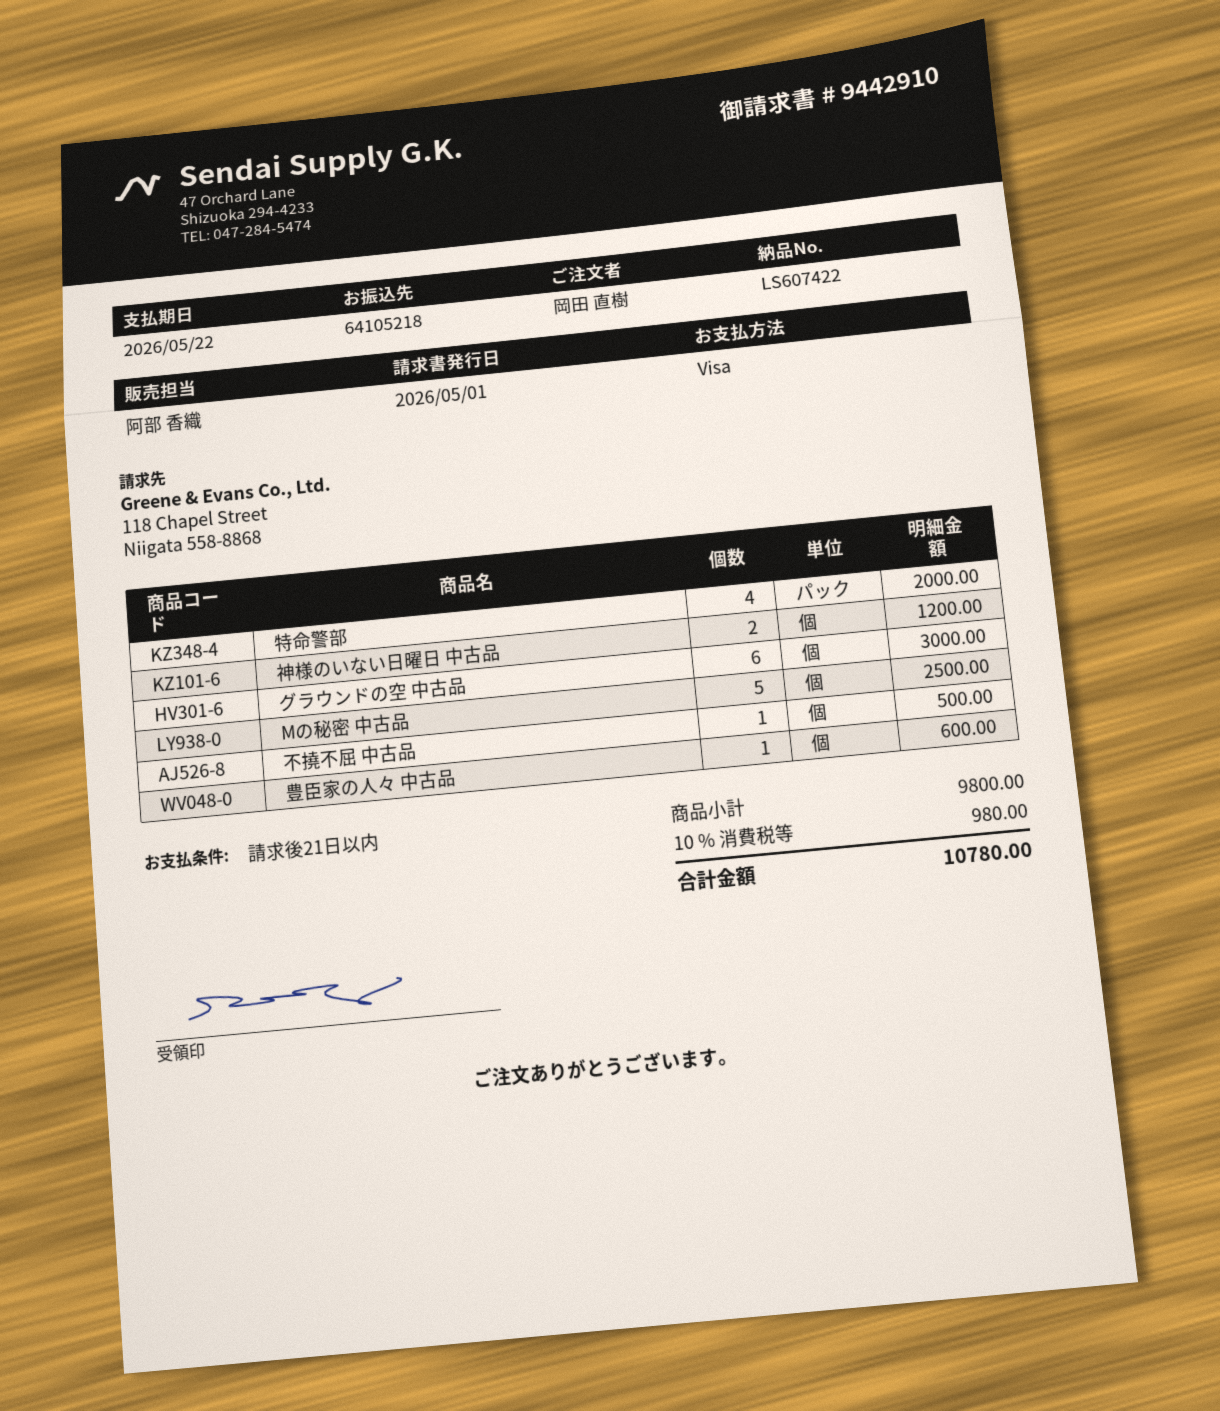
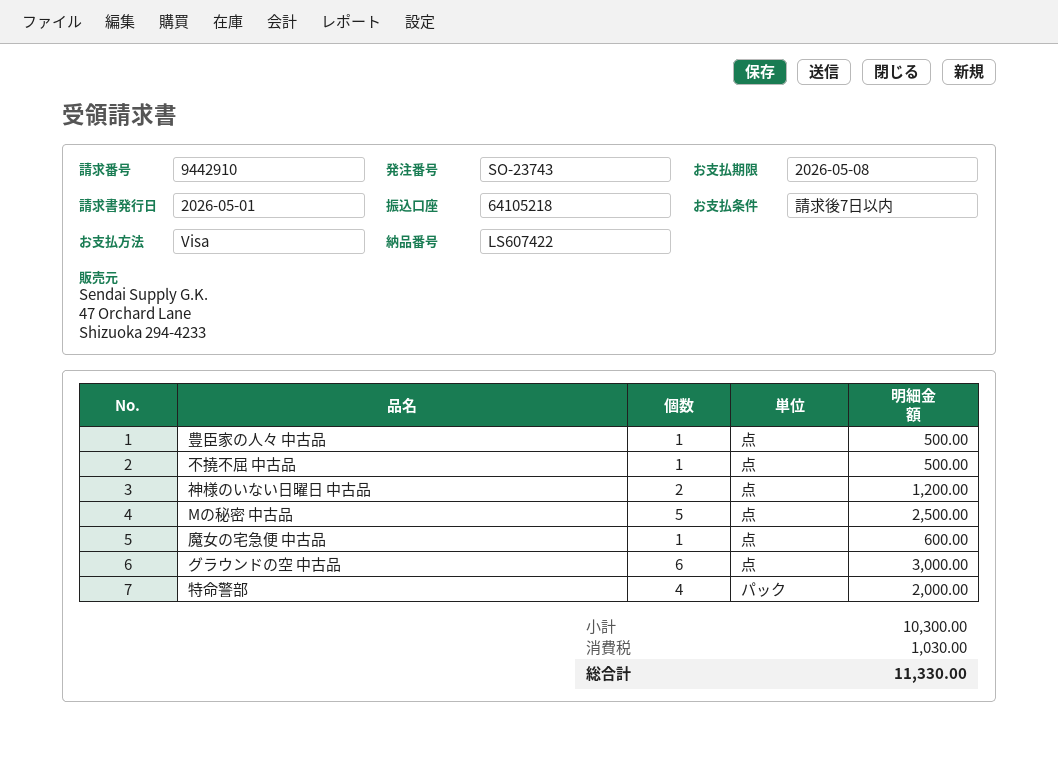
payment terms: 21 days -> 7 days
due date: 2026-05-22 -> 2026-05-08
豊臣家の人々 中古品: 1 for 600.00 -> 1 for 500.00
魔女の宅急便 中古品: none -> 1 for 600.00
subtotal: 9800.00 -> 10300.00
tax: 980.00 -> 1030.00
total: 10780.00 -> 11330.00

